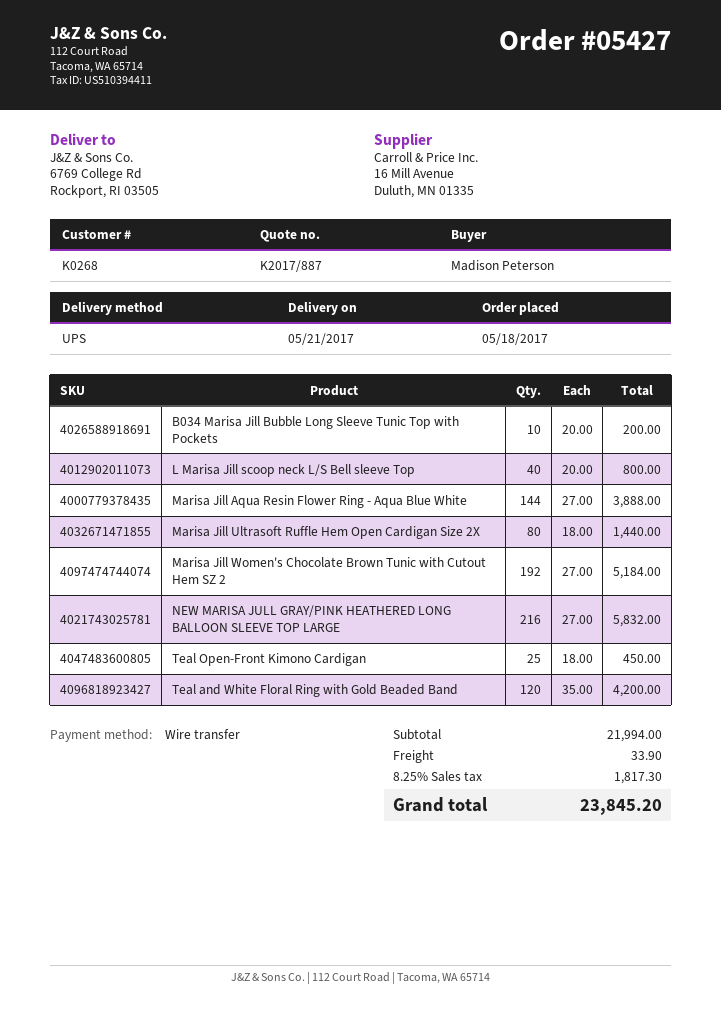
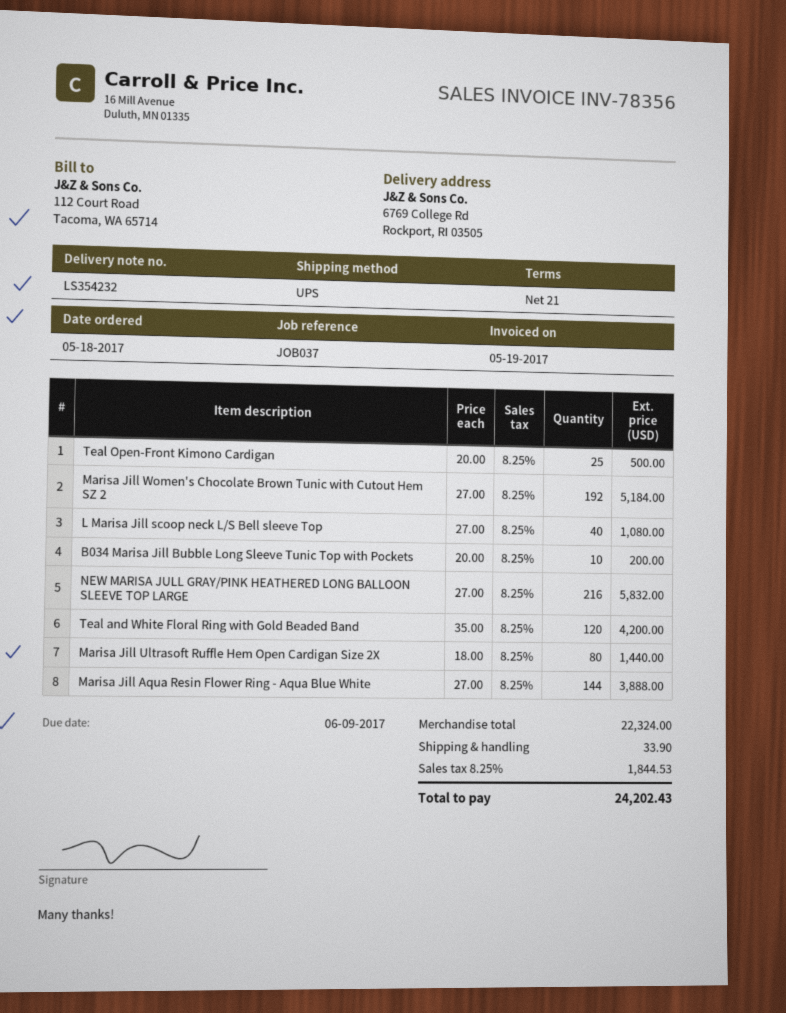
L Marisa Jill scoop neck L/S Bell sleeve Top: 40 x 20.00 = 800.00 -> 40 x 27.00 = 1080.00
Teal Open-Front Kimono Cardigan: 25 x 18.00 = 450.00 -> 25 x 20.00 = 500.00
subtotal: 21994.00 -> 22324.00
tax: 8.25% = 1817.30 -> 8.25% = 1844.53
total: 23845.20 -> 24202.43

